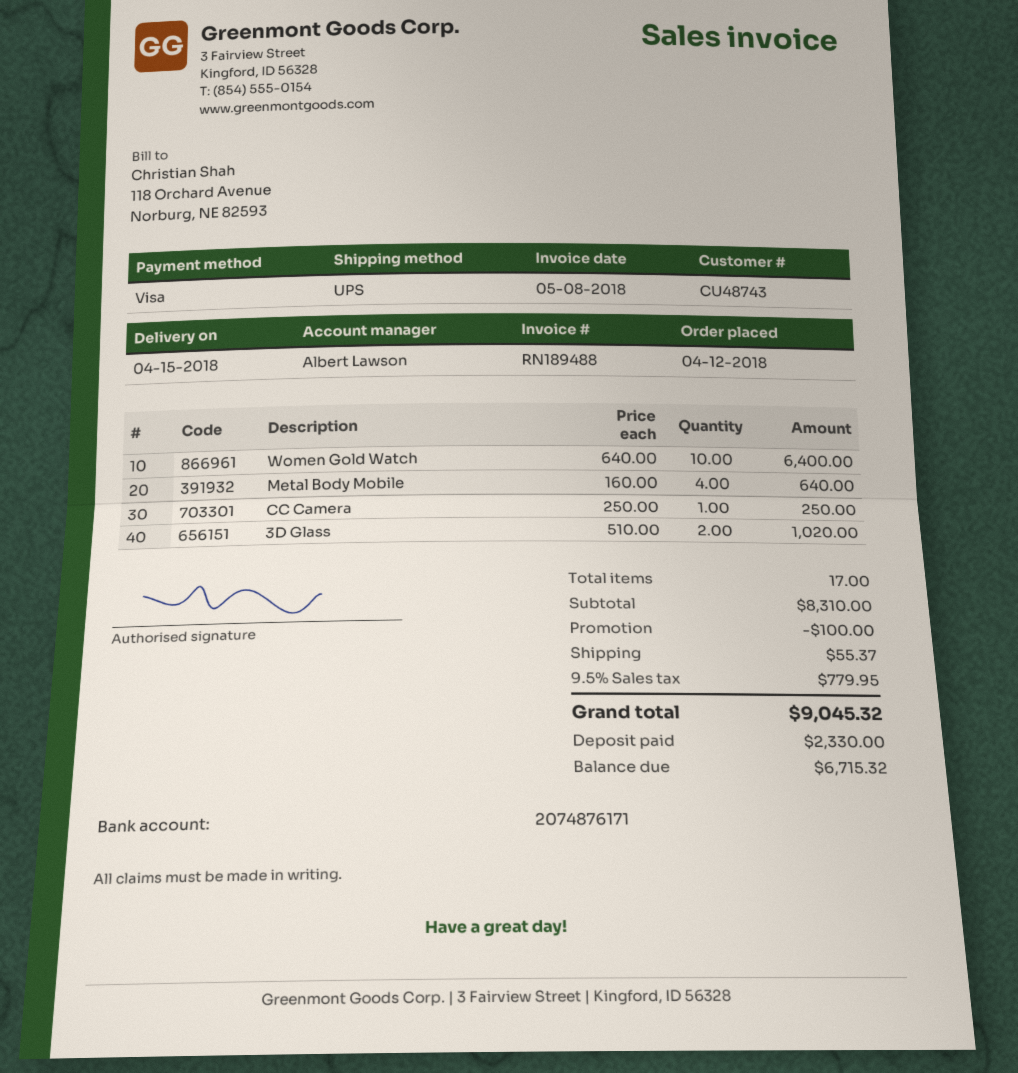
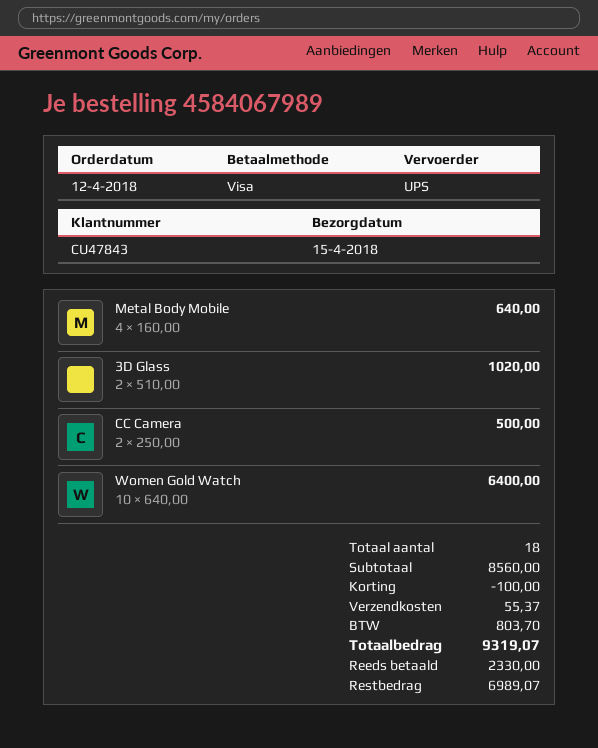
customer number: CU48743 -> CU47843
CC Camera: 1 x 250.00 = 250.00 -> 2 x 250.00 = 500.00
total quantity: 17 -> 18
subtotal: 8310.00 -> 8560.00
tax: 779.95 -> 803.70
total: 9045.32 -> 9319.07
balance: 6715.32 -> 6989.07

